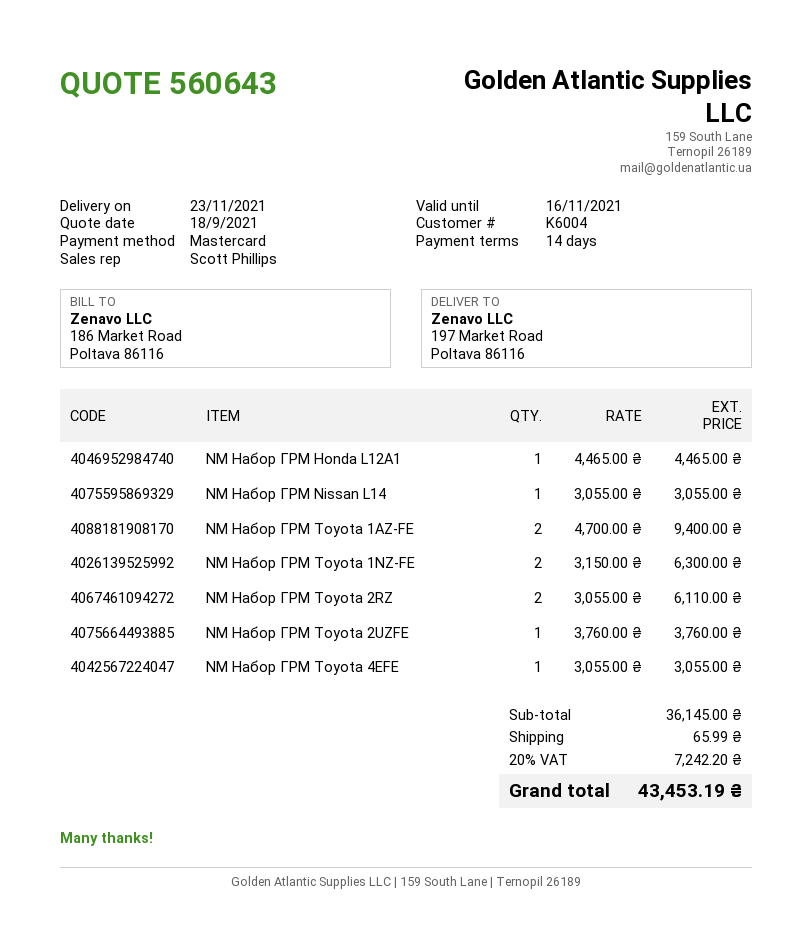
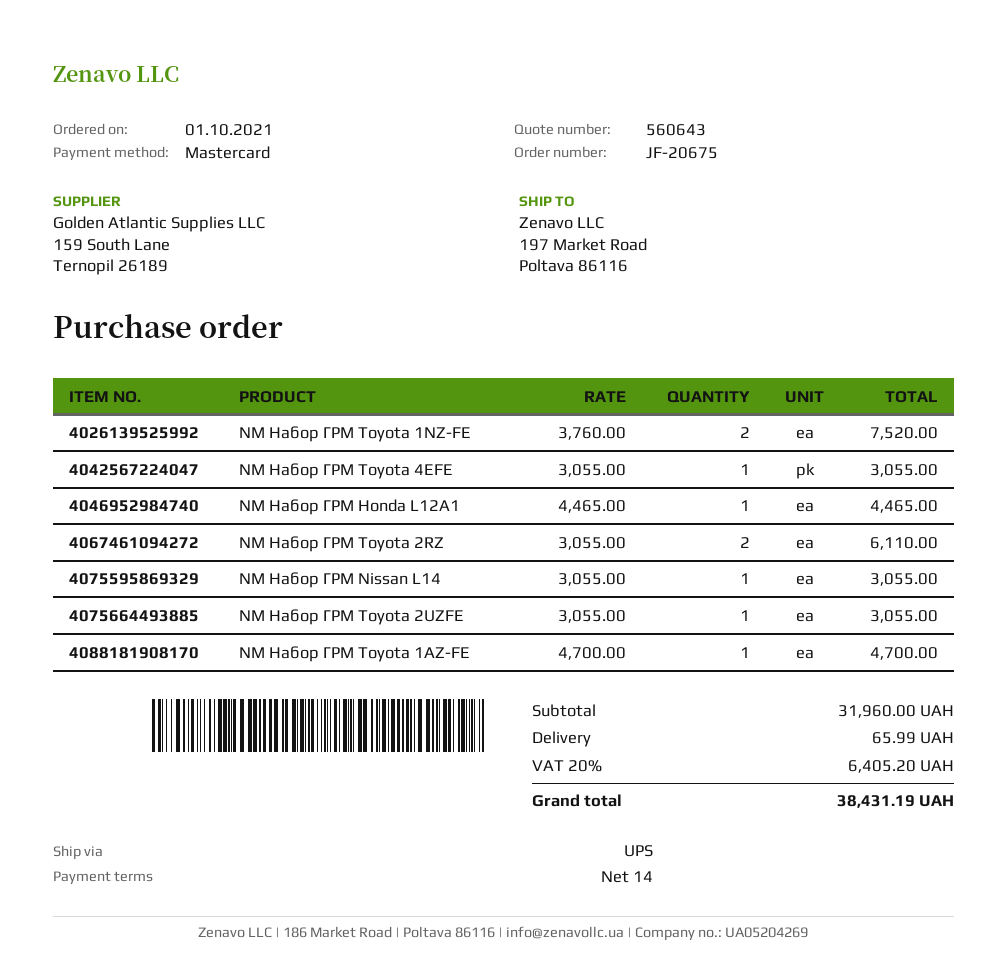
NM Набор ГРМ Toyota 1AZ-FE: 2 x 4700.00 = 9400.00 -> 1 x 4700.00 = 4700.00
NM Набор ГРМ Toyota 1NZ-FE: 2 x 3150.00 = 6300.00 -> 2 x 3760.00 = 7520.00
NM Набор ГРМ Toyota 2UZFE: 1 x 3760.00 = 3760.00 -> 1 x 3055.00 = 3055.00
subtotal: 36145.00 -> 31960.00
tax: 20% = 7242.20 -> 20% = 6405.20
total: 43453.19 -> 38431.19

